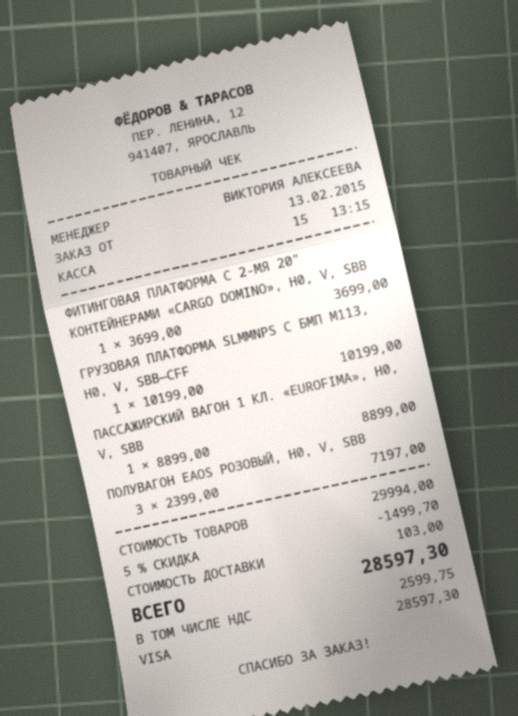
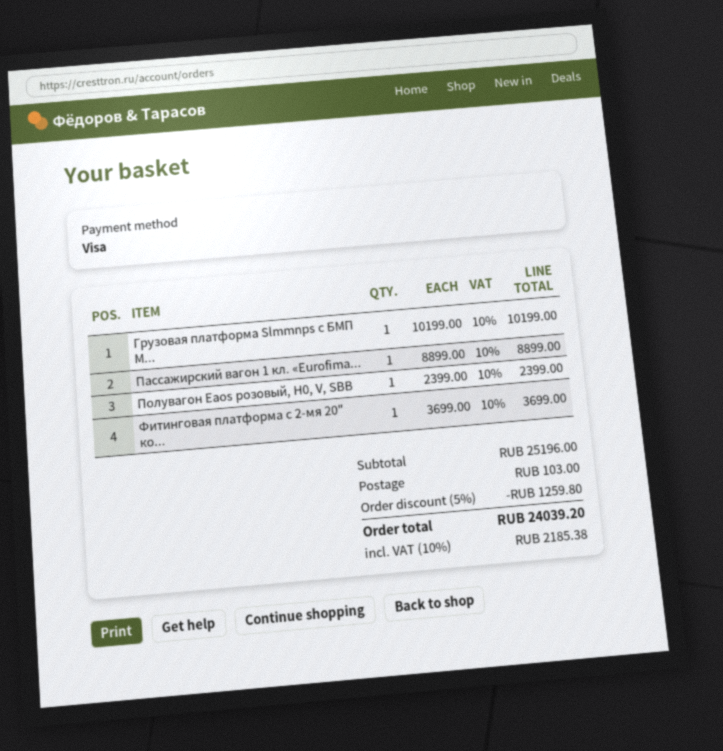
ПОЛУВАГОН EAOS РОЗОВЫЙ, H0, V, SBB: 3 x 2399.00 = 7197.00 -> 1 x 2399.00 = 2399.00
subtotal: 29994.00 -> 25196.00
discount: 5% = 1499.70 -> 5% = 1259.80
tax: 2599.75 -> 2185.38
total: 28597.30 -> 24039.20

